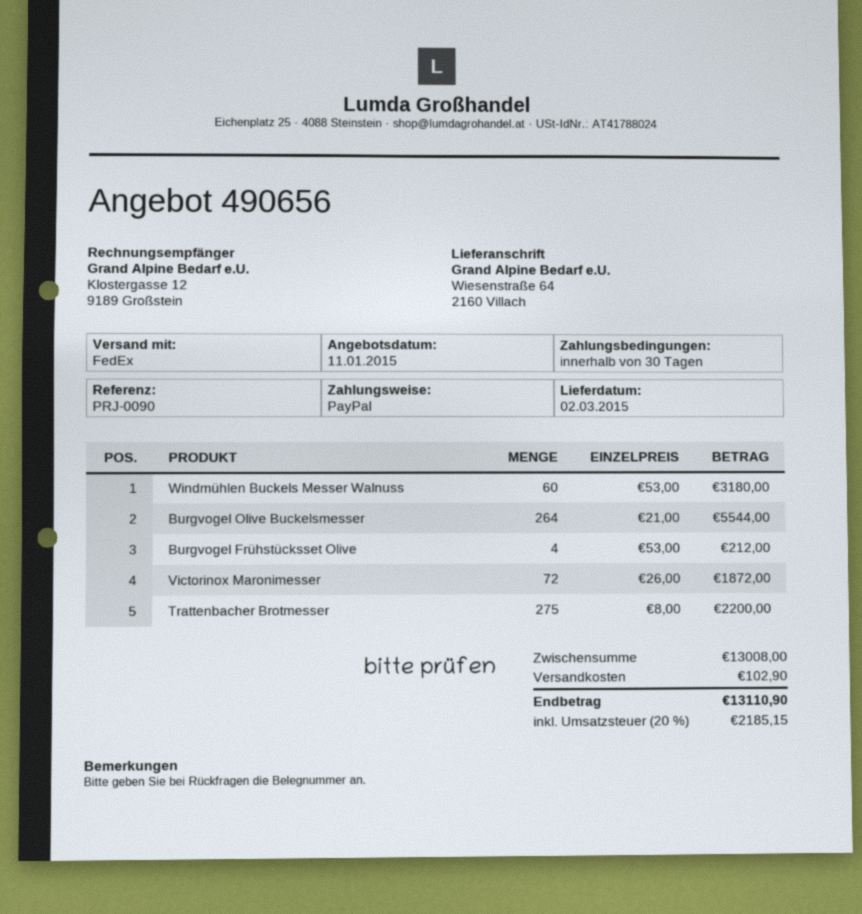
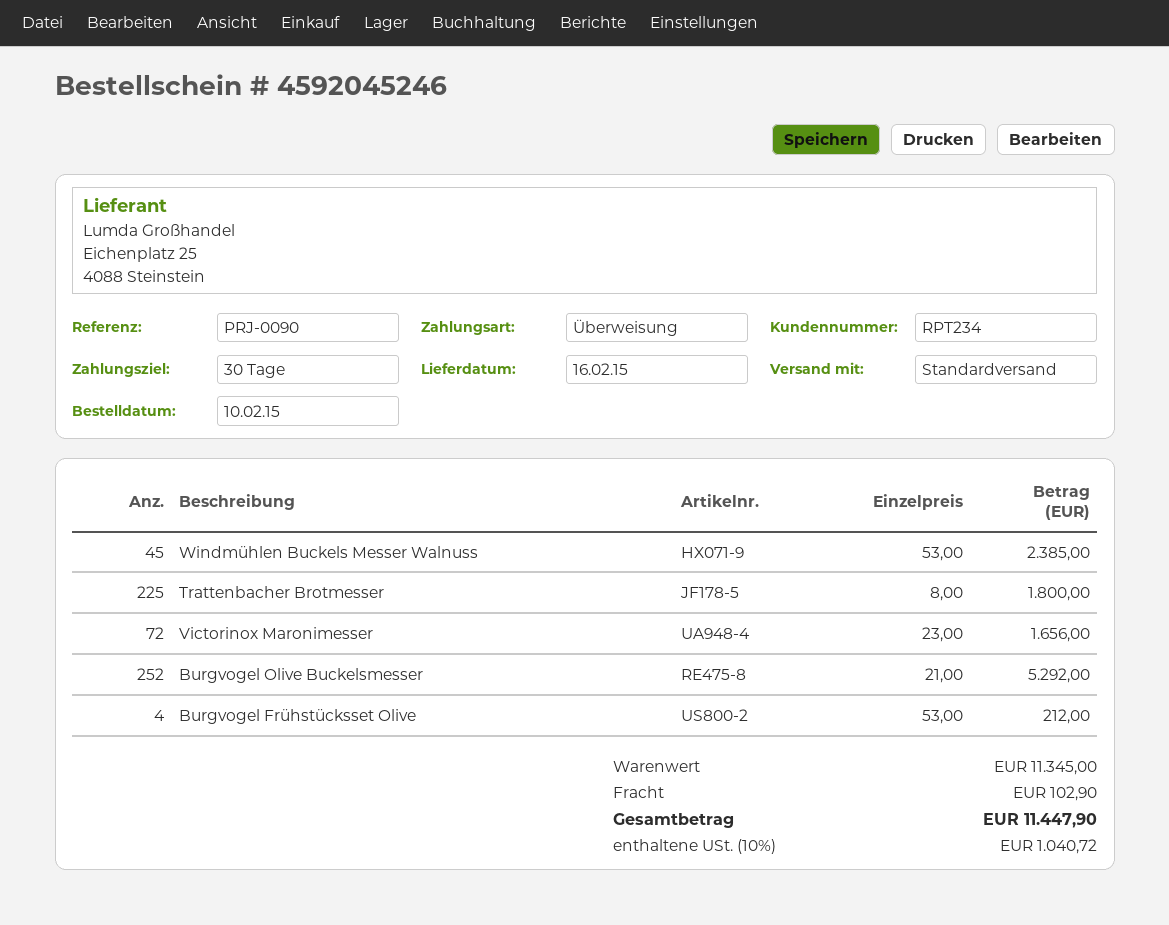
delivery date: 2015-03-02 -> 2015-02-16
payment method: PayPal -> bank transfer
shipping method: FedEx -> standard
Windmühlen Buckels Messer Walnuss: 60 x 53.00 = 3180.00 -> 45 x 53.00 = 2385.00
Burgvogel Olive Buckelsmesser: 264 x 21.00 = 5544.00 -> 252 x 21.00 = 5292.00
Victorinox Maronimesser: 72 x 26.00 = 1872.00 -> 72 x 23.00 = 1656.00
Trattenbacher Brotmesser: 275 x 8.00 = 2200.00 -> 225 x 8.00 = 1800.00
subtotal: 13008.00 -> 11345.00
tax: 20% = 2185.15 -> 10% = 1040.72
total: 13110.90 -> 11447.90

